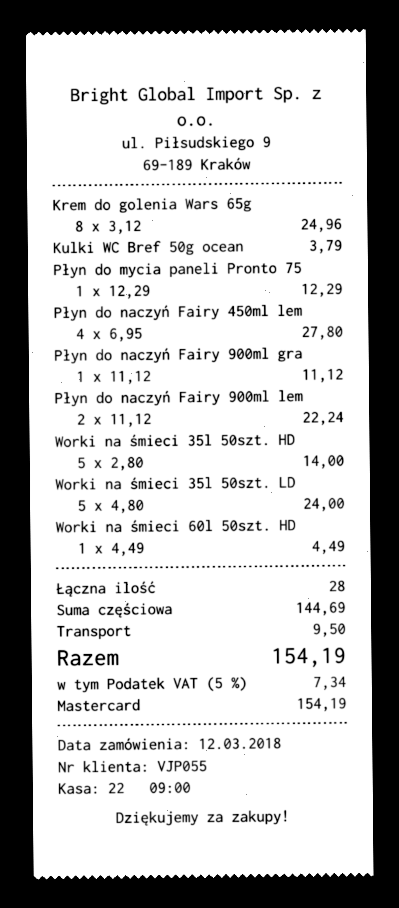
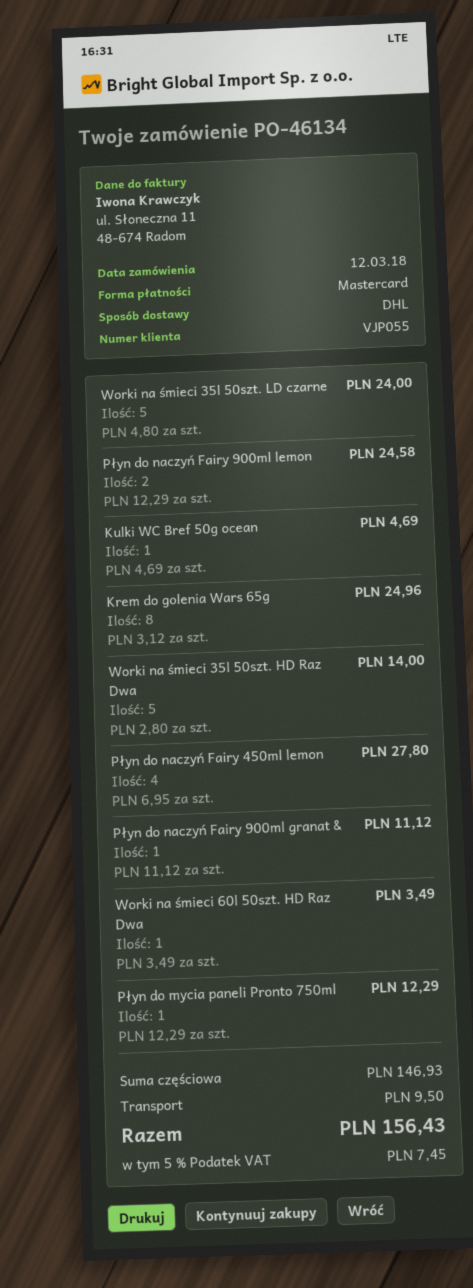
Kulki WC Bref 50g ocean: 1 x 3.79 = 3.79 -> 1 x 4.69 = 4.69
Płyn do naczyń Fairy 900ml lem: 2 x 11.12 = 22.24 -> 2 x 12.29 = 24.58
Worki na śmieci 60l 50szt. HD: 1 x 4.49 = 4.49 -> 1 x 3.49 = 3.49
subtotal: 144.69 -> 146.93
tax: 5% = 7.34 -> 5% = 7.45
total: 154.19 -> 156.43

